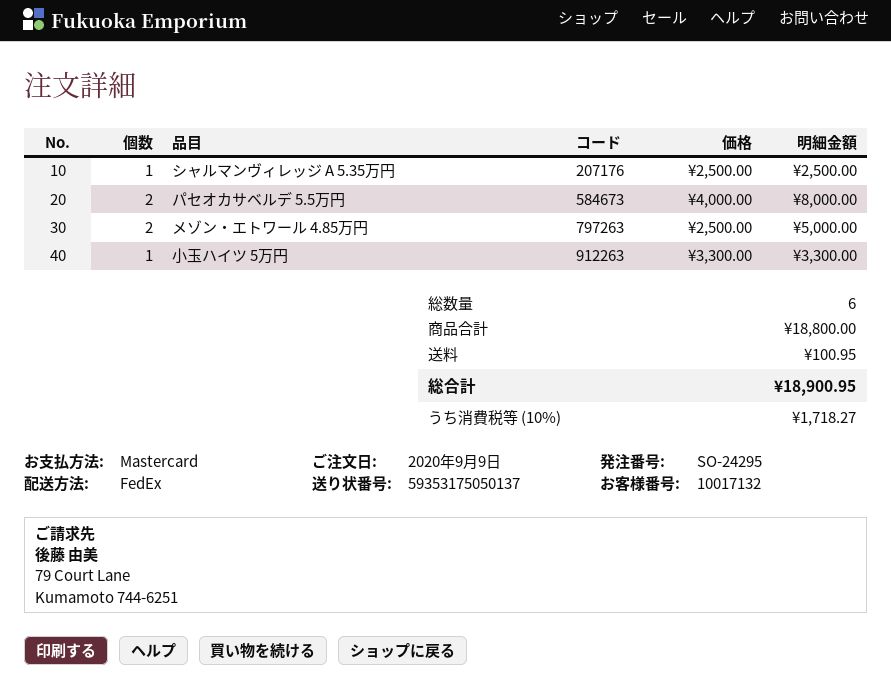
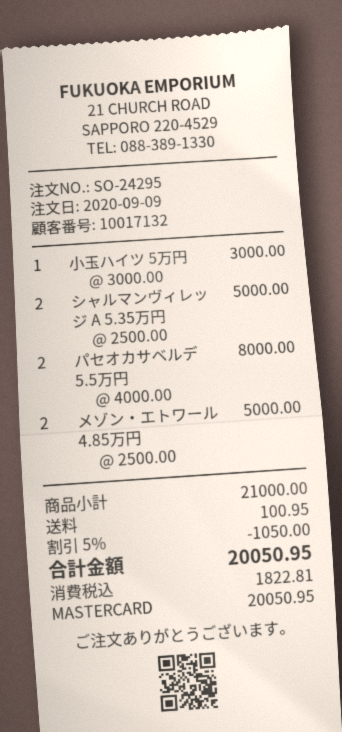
シャルマンヴィレッジ A 5.35万円: 1 x 2500.00 = 2500.00 -> 2 x 2500.00 = 5000.00
小玉ハイツ 5万円: 1 x 3300.00 = 3300.00 -> 1 x 3000.00 = 3000.00
subtotal: 18800.00 -> 21000.00
discount: none -> 5% = 1050.00
tax: 1718.27 -> 1822.81
total: 18900.95 -> 20050.95

